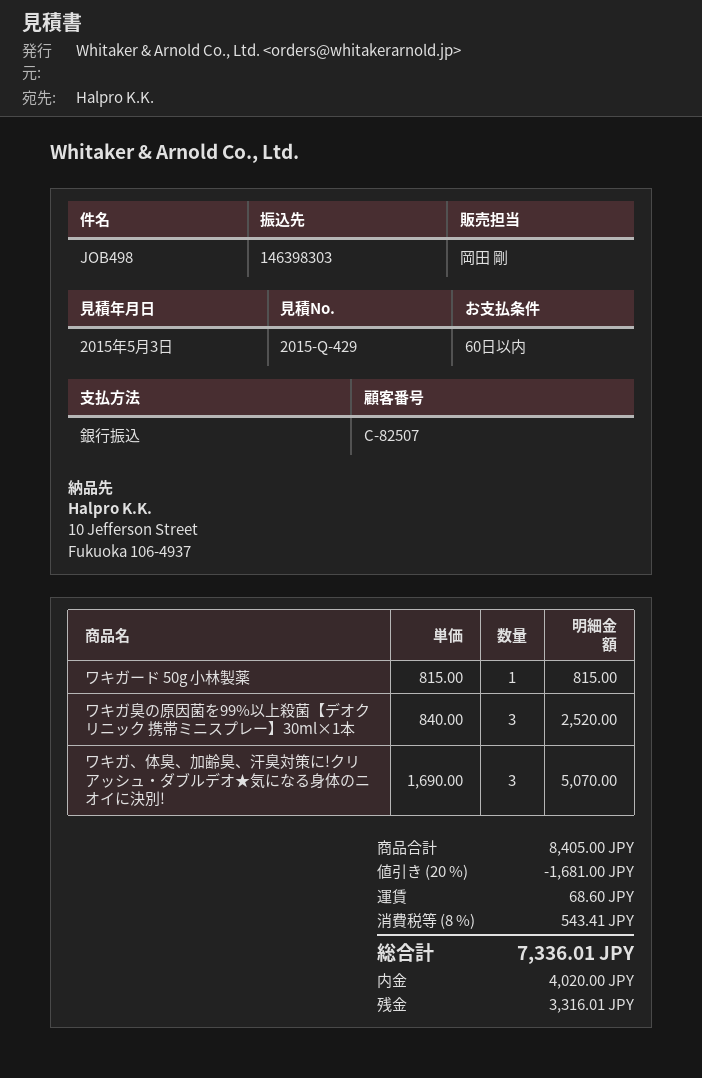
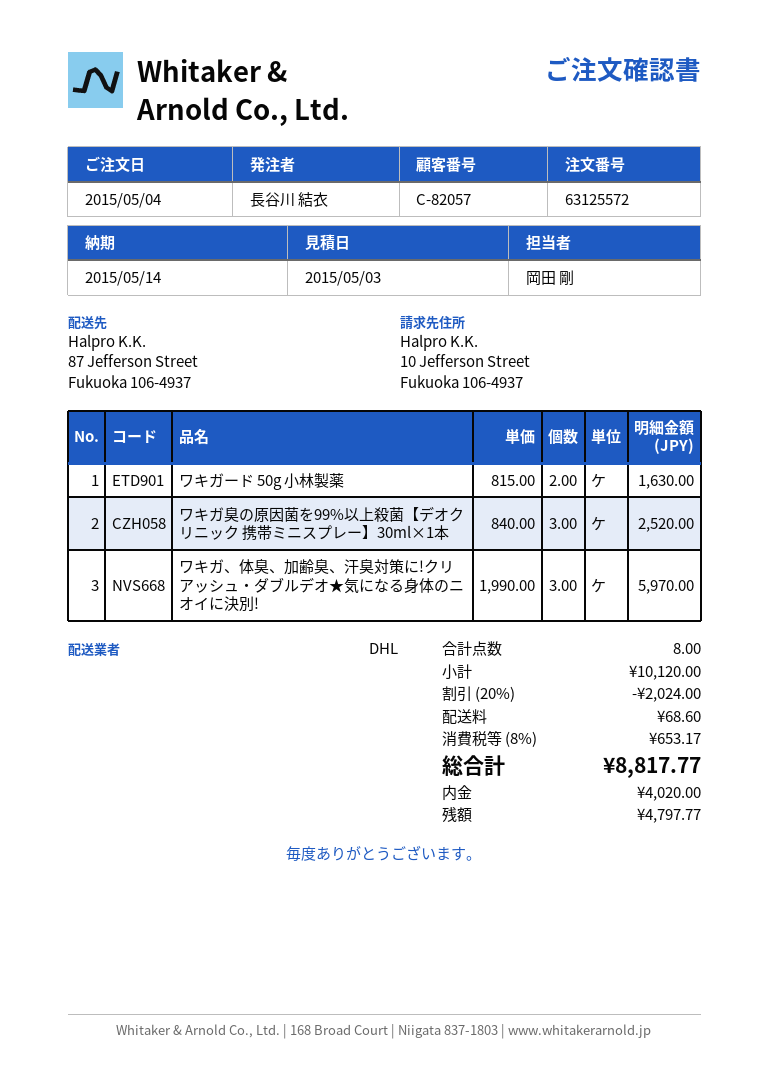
customer number: C-82507 -> C-82057
ship to: 10 Jefferson Street, Fukuoka 106-4937 -> 87 Jefferson Street, Fukuoka 106-4937
ワキガード 50g 小林製薬: 1 x 815.00 = 815.00 -> 2 x 815.00 = 1630.00
ワキガ、体臭、加齢臭、汗臭対策に!クリアッシュ・ダブルデオ★気になる身体のニオイに決別!: 3 x 1690.00 = 5070.00 -> 3 x 1990.00 = 5970.00
subtotal: 8405.00 -> 10120.00
discount: 20% = 1681.00 -> 20% = 2024.00
tax: 8% = 543.41 -> 8% = 653.17
total: 7336.01 -> 8817.77
balance: 3316.01 -> 4797.77

